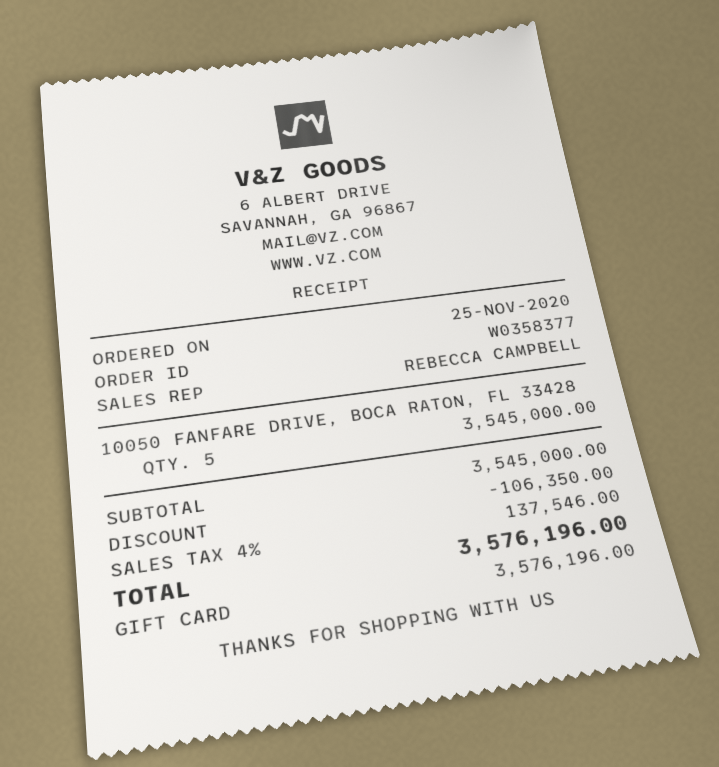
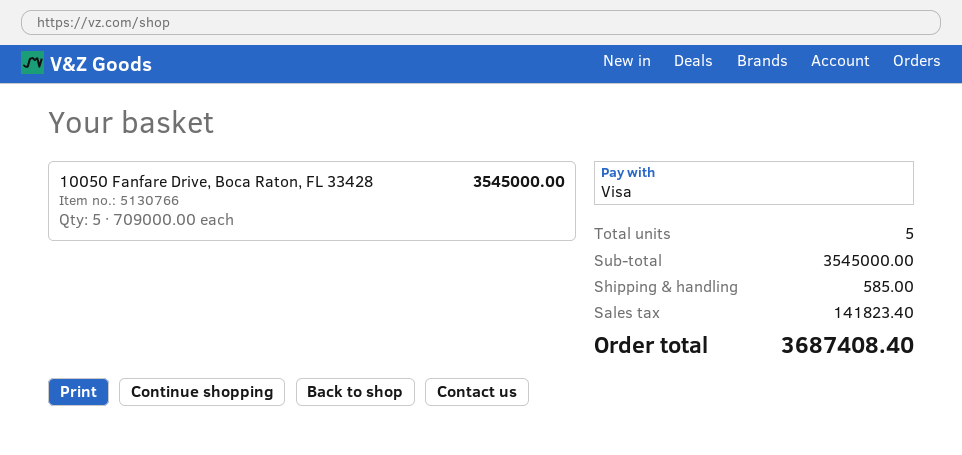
payment method: gift card -> Visa
discount: 106350.00 -> none
shipping: none -> 585.00
tax: 137546.00 -> 141823.40
total: 3576196.00 -> 3687408.40

